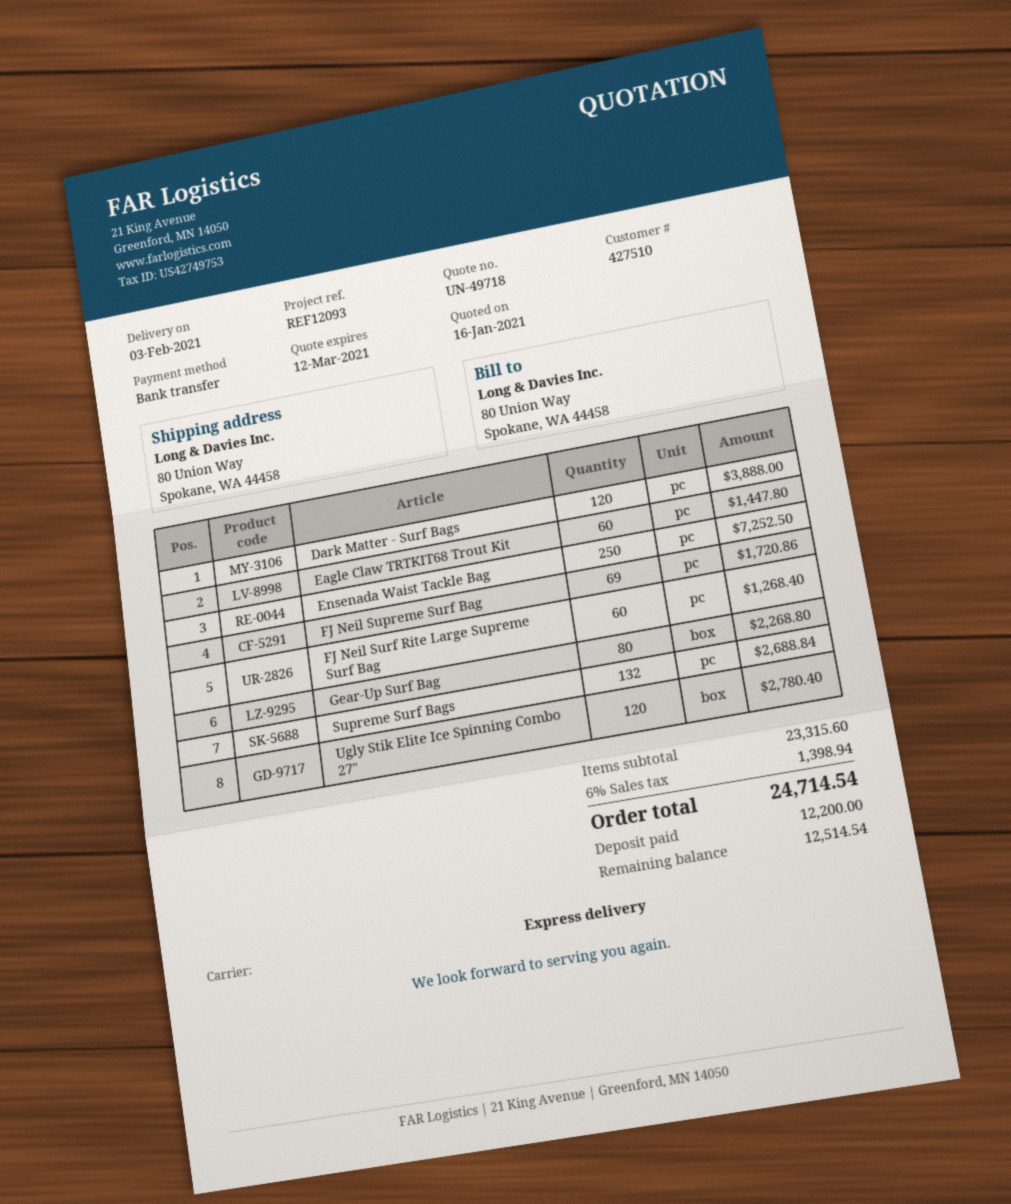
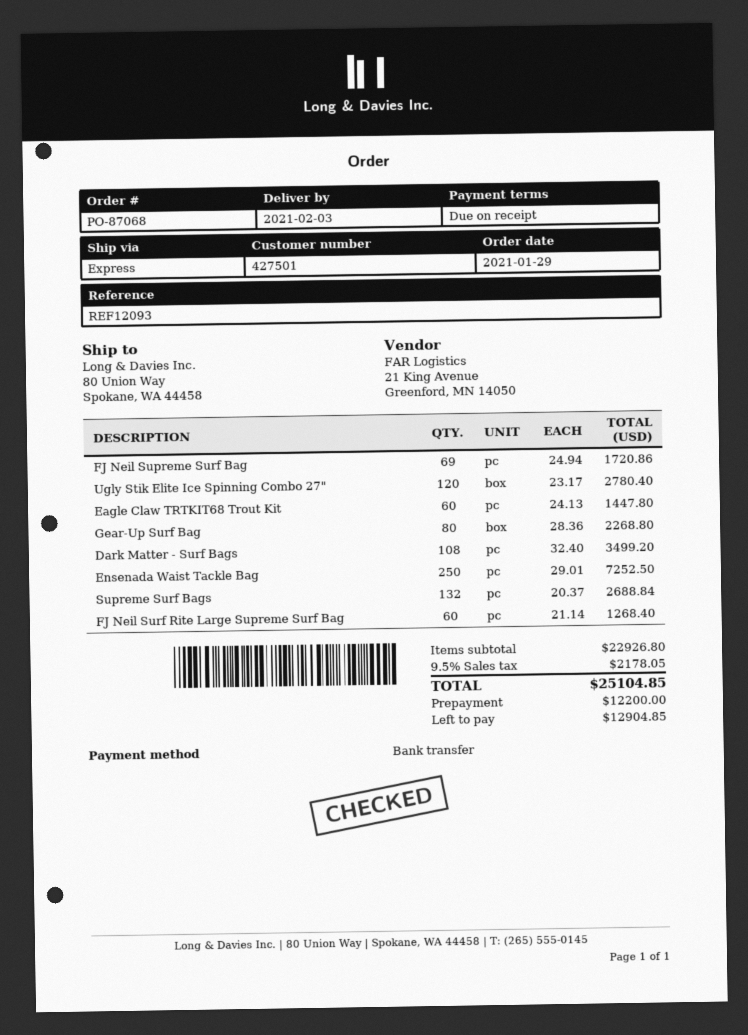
customer number: 427510 -> 427501
Dark Matter - Surf Bags: 120 for 3888.00 -> 108 for 3499.20
subtotal: 23315.60 -> 22926.80
tax: 6% = 1398.94 -> 9.5% = 2178.05
total: 24714.54 -> 25104.85
balance: 12514.54 -> 12904.85

